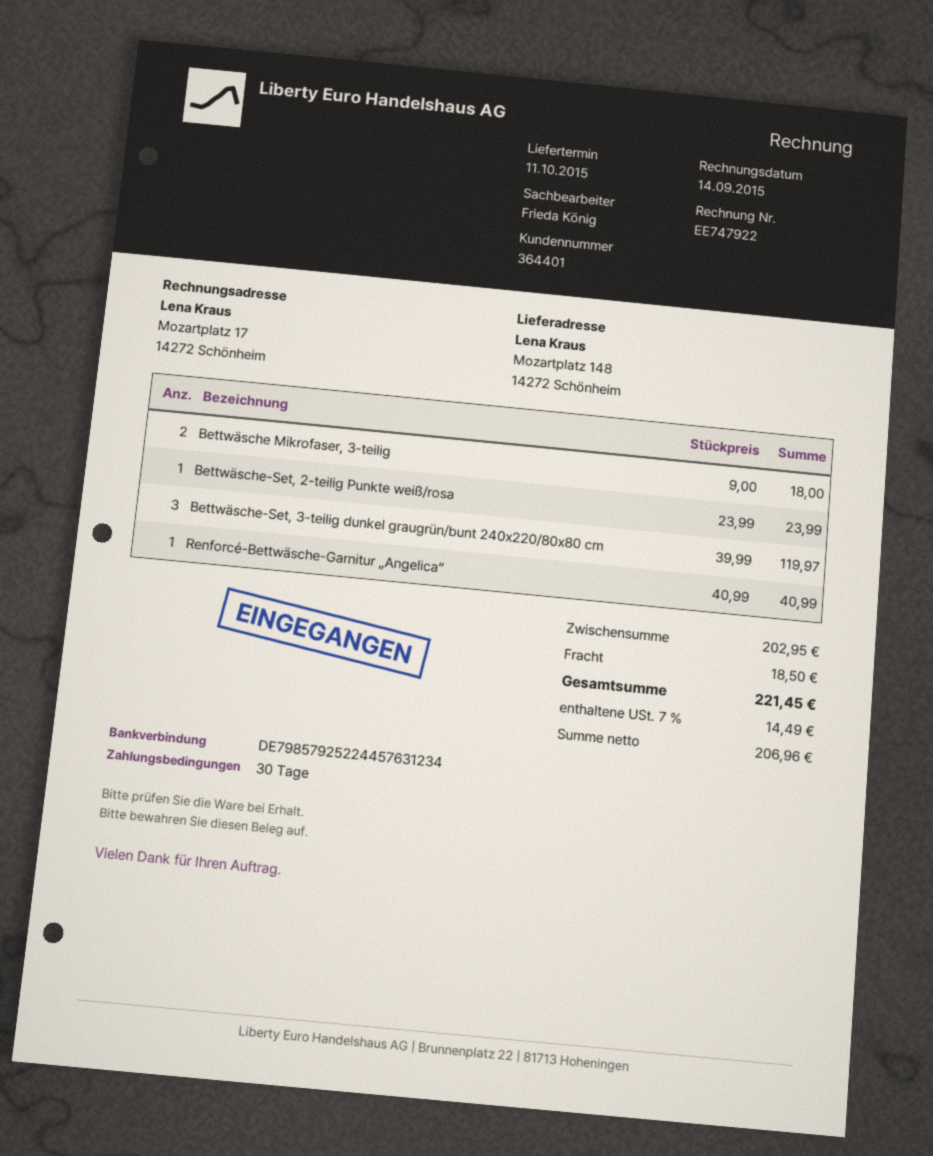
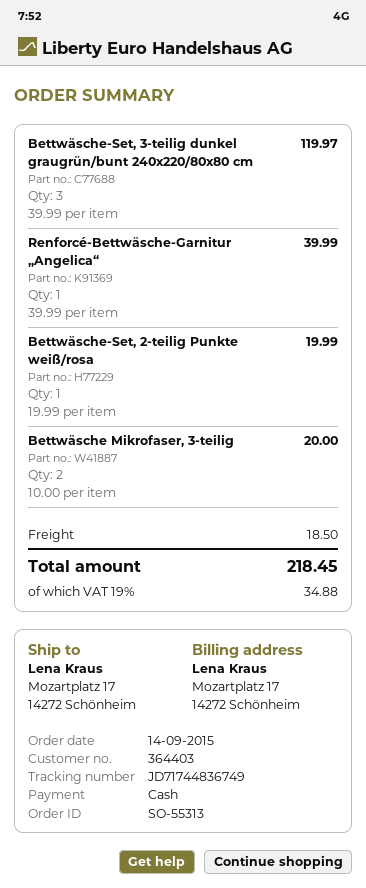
customer number: 364401 -> 364403
ship to: Mozartplatz 148, 14272 Schönheim -> Mozartplatz 17, 14272 Schönheim
Bettwäsche Mikrofaser, 3-teilig: 2 x 9.00 = 18.00 -> 2 x 10.00 = 20.00
Bettwäsche-Set, 2-teilig Punkte weiß/rosa: 1 x 23.99 = 23.99 -> 1 x 19.99 = 19.99
Renforcé-Bettwäsche-Garnitur „Angelica“: 1 x 40.99 = 40.99 -> 1 x 39.99 = 39.99
tax: 7% = 14.49 -> 19% = 34.88
total: 221.45 -> 218.45

